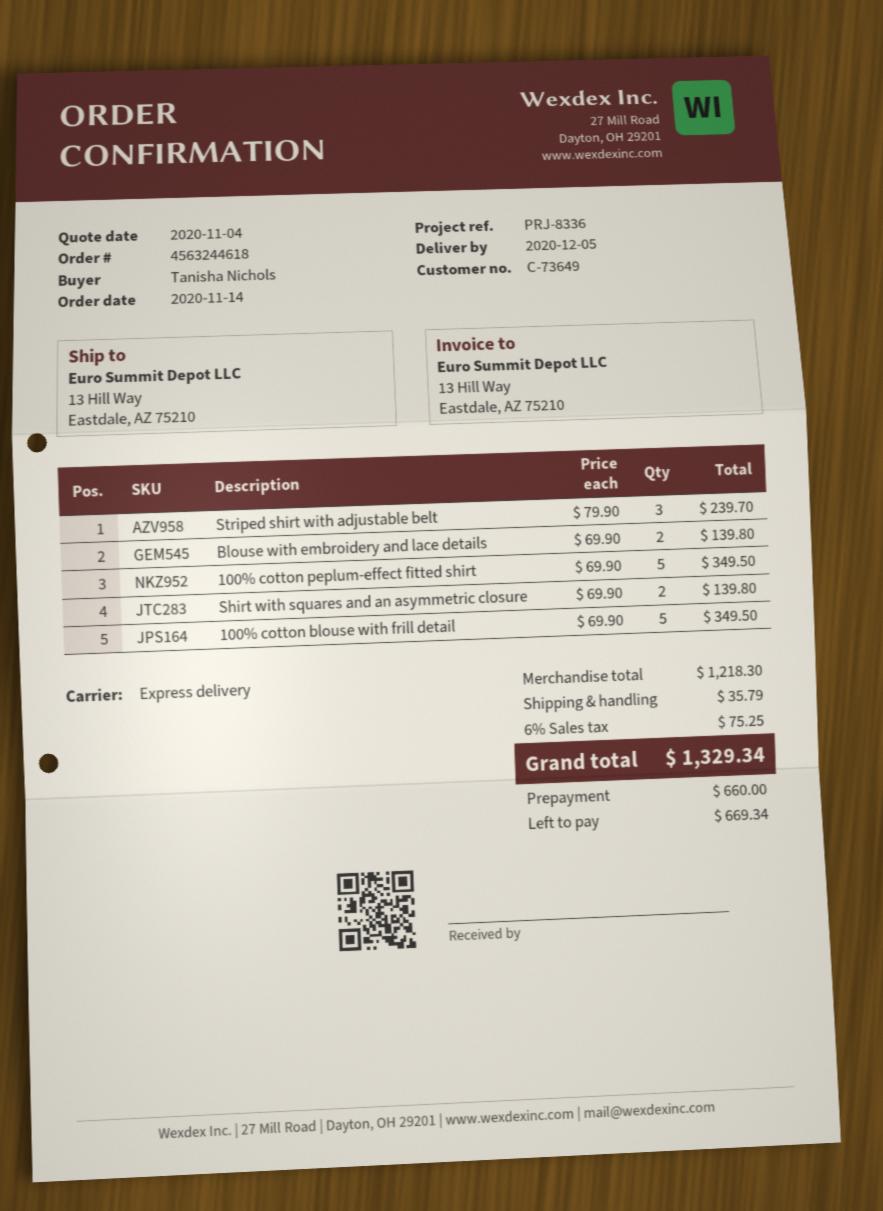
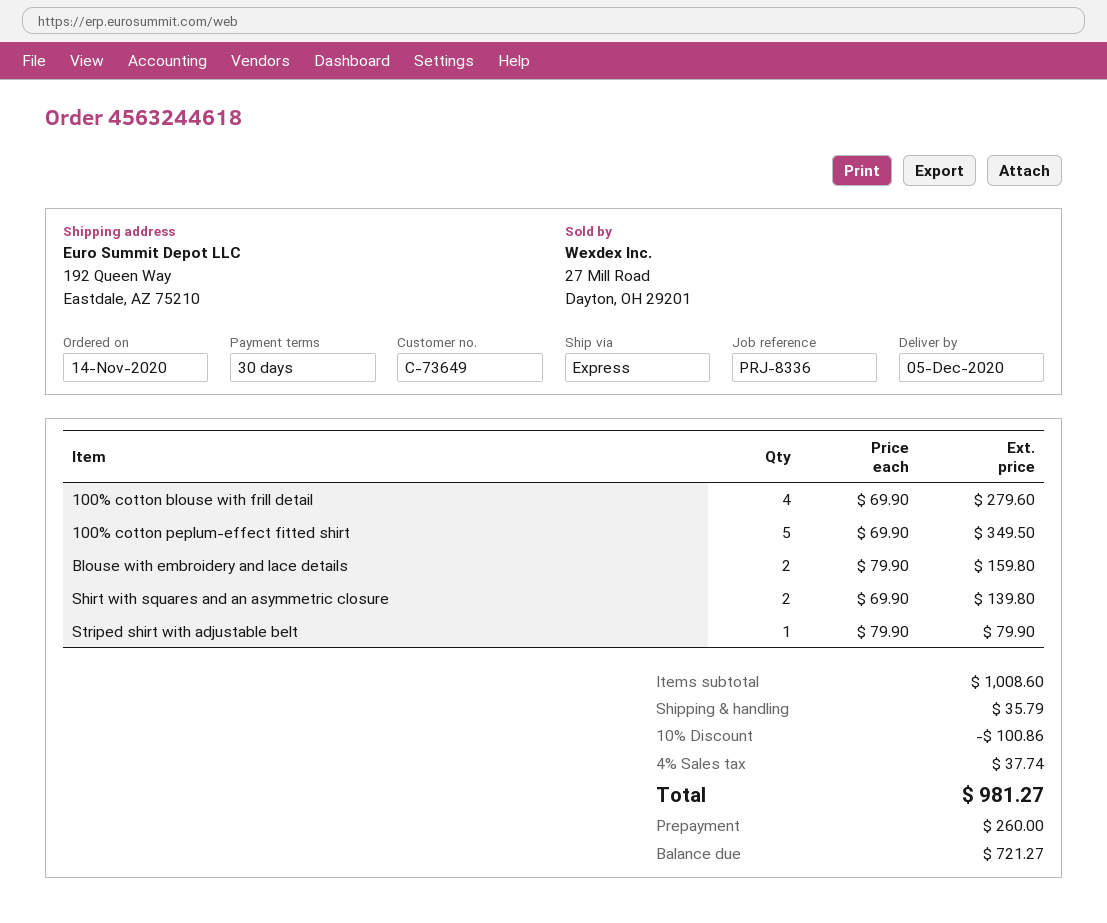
ship to: 13 Hill Way, Eastdale, AZ 75210 -> 192 Queen Way, Eastdale, AZ 75210
Striped shirt with adjustable belt: 3 x 79.90 = 239.70 -> 1 x 79.90 = 79.90
Blouse with embroidery and lace details: 2 x 69.90 = 139.80 -> 2 x 79.90 = 159.80
100% cotton blouse with frill detail: 5 x 69.90 = 349.50 -> 4 x 69.90 = 279.60
subtotal: 1218.30 -> 1008.60
discount: none -> 10% = 100.86
tax: 6% = 75.25 -> 4% = 37.74
total: 1329.34 -> 981.27
deposit: 660.00 -> 260.00
balance: 669.34 -> 721.27

